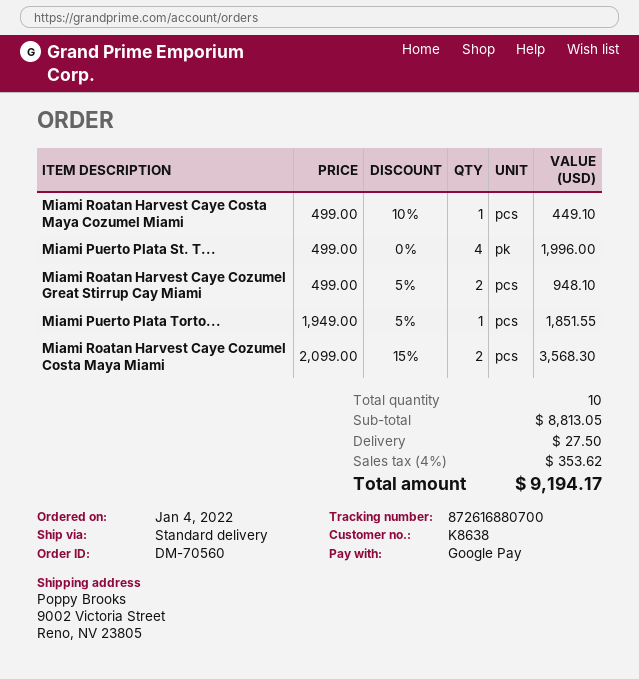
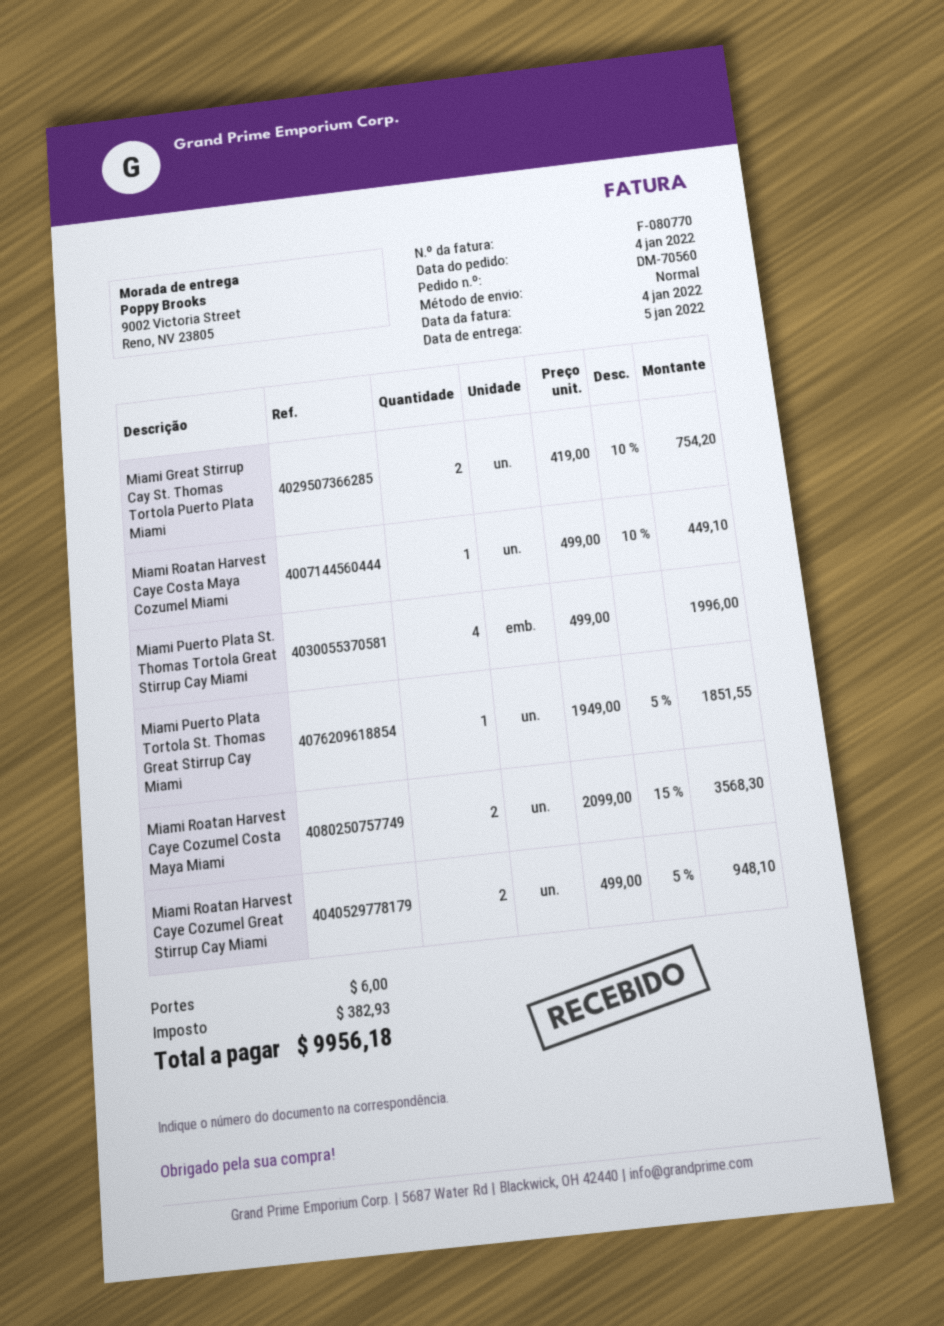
Miami Great Stirrup Cay St. Thomas Tortola Puerto Plata Miami: none -> 2 x 419.00 - 10% = 754.20
shipping: 27.50 -> 6.00
tax: 353.62 -> 382.93
total: 9194.17 -> 9956.18

